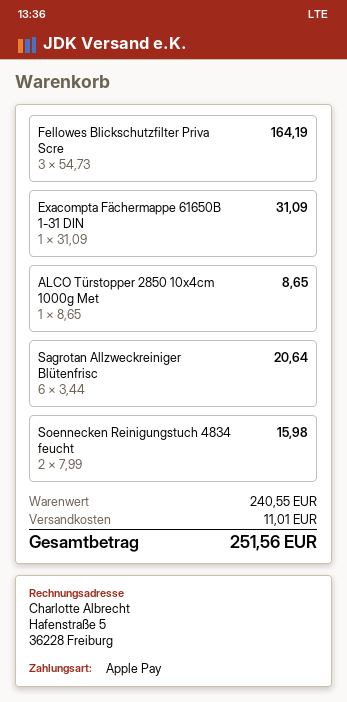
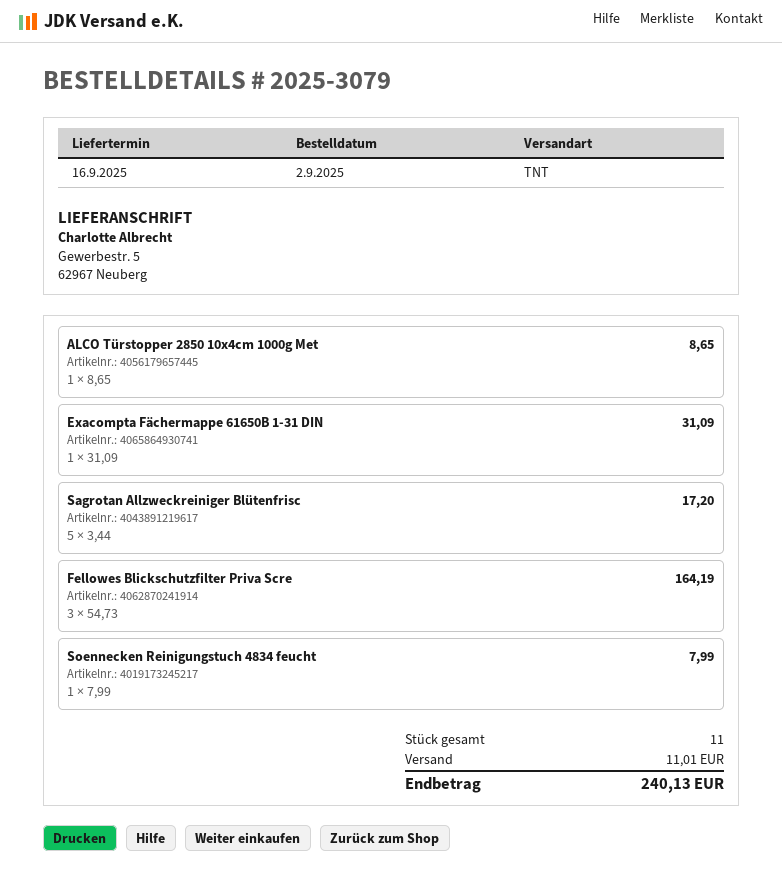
Sagrotan Allzweckreiniger Blütenfrisc: 6 x 3.44 = 20.64 -> 5 x 3.44 = 17.20
Soennecken Reinigungstuch 4834 feucht: 2 x 7.99 = 15.98 -> 1 x 7.99 = 7.99
total: 251.56 -> 240.13

